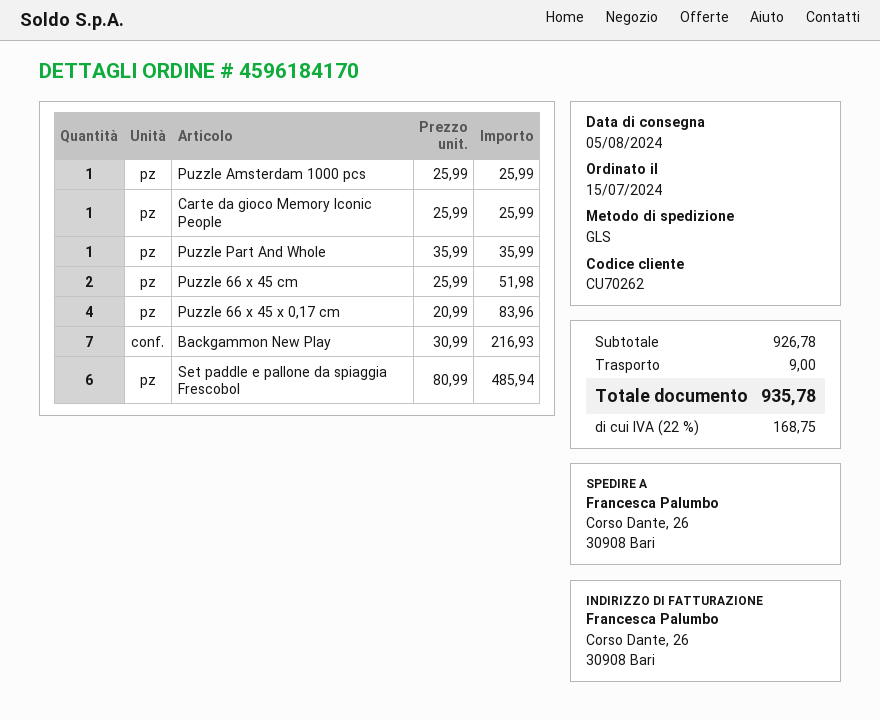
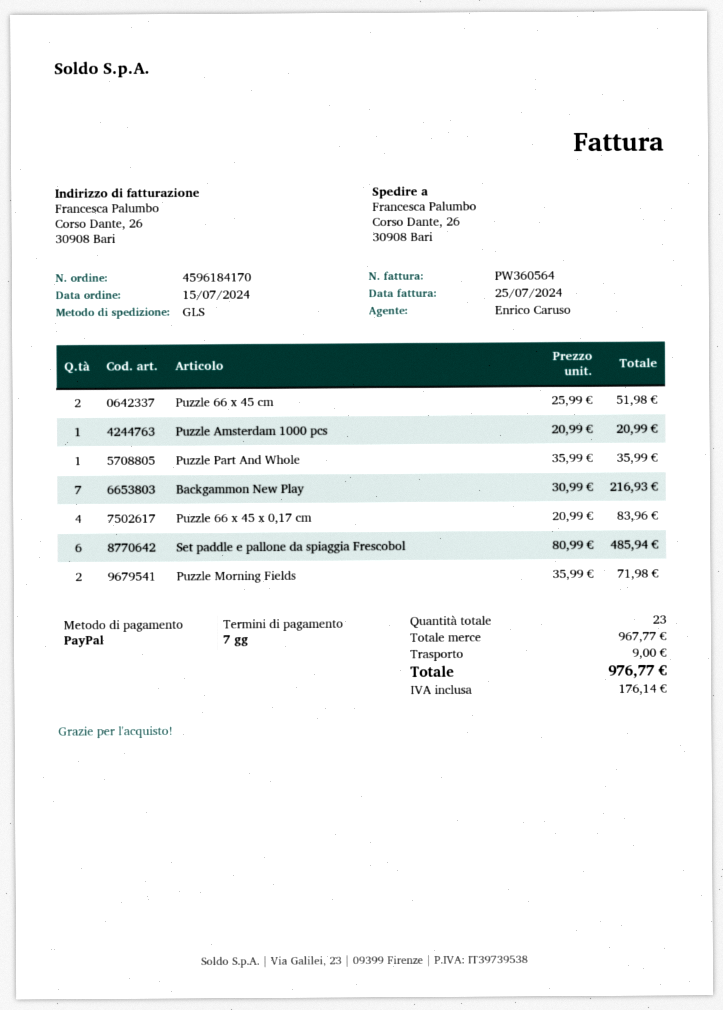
Puzzle Amsterdam 1000 pcs: 1 x 25.99 = 25.99 -> 1 x 20.99 = 20.99
Carte da gioco Memory Iconic People: 1 x 25.99 = 25.99 -> none
Puzzle Morning Fields: none -> 2 x 35.99 = 71.98
subtotal: 926.78 -> 967.77
tax: 168.75 -> 176.14
total: 935.78 -> 976.77

